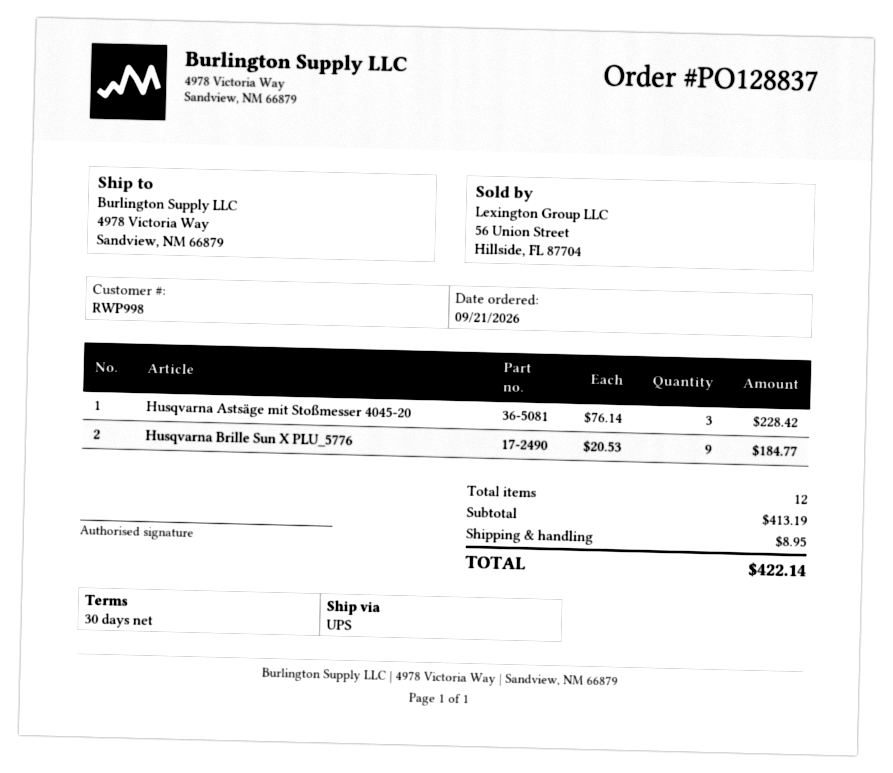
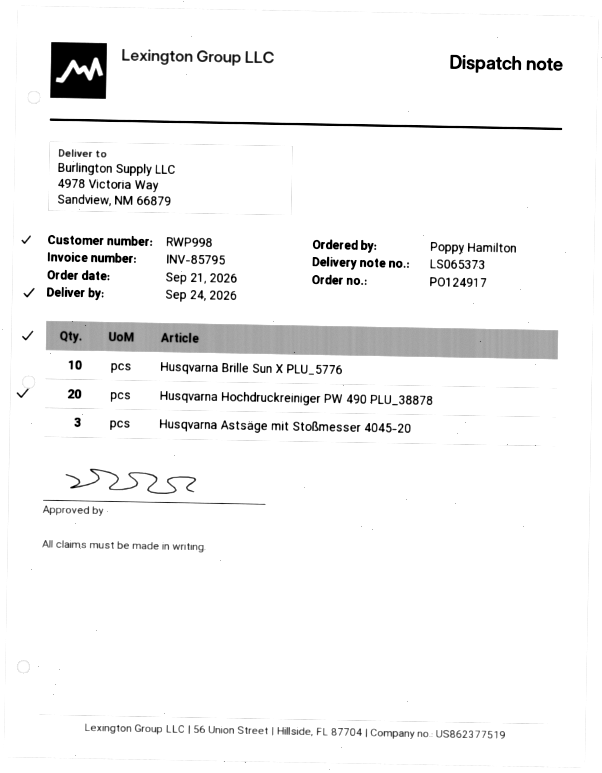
order number: PO128837 -> PO124917
Husqvarna Brille Sun X PLU_5776: 9 -> 10
Husqvarna Hochdruckreiniger PW 490 PLU_38878: none -> 20

